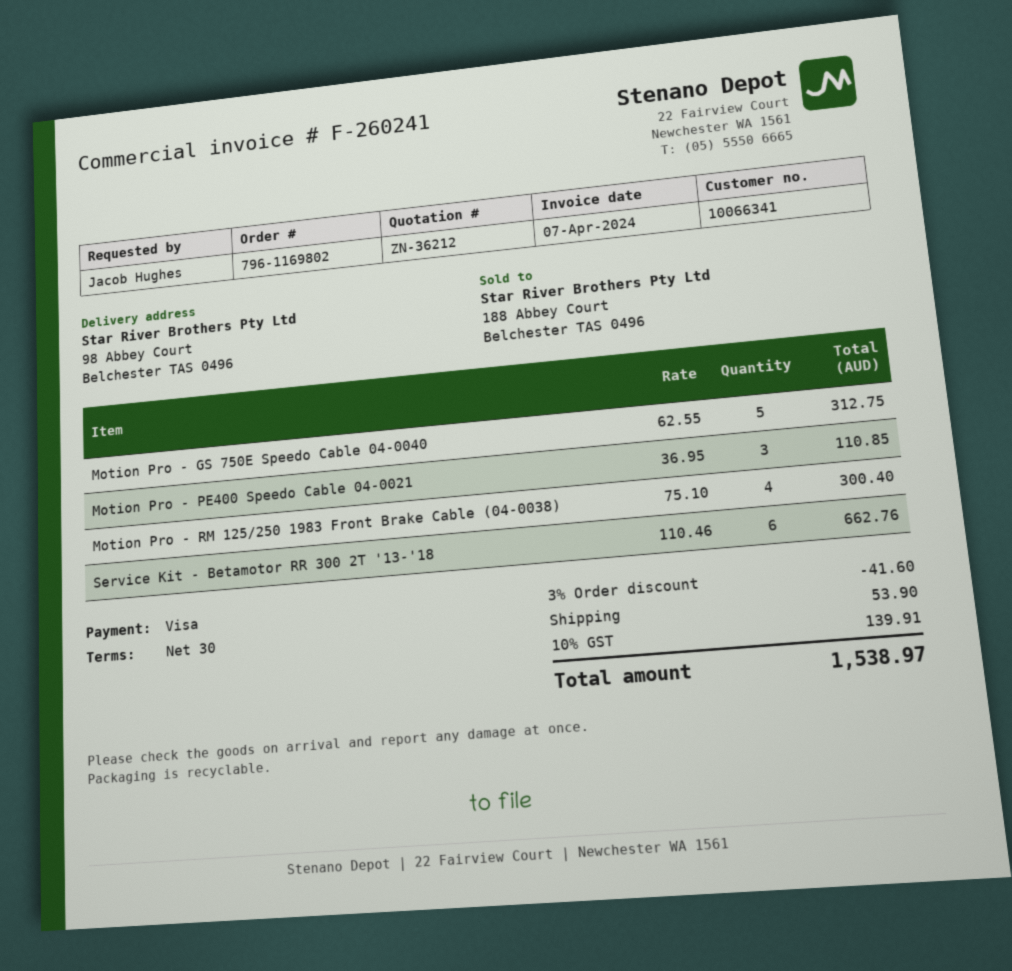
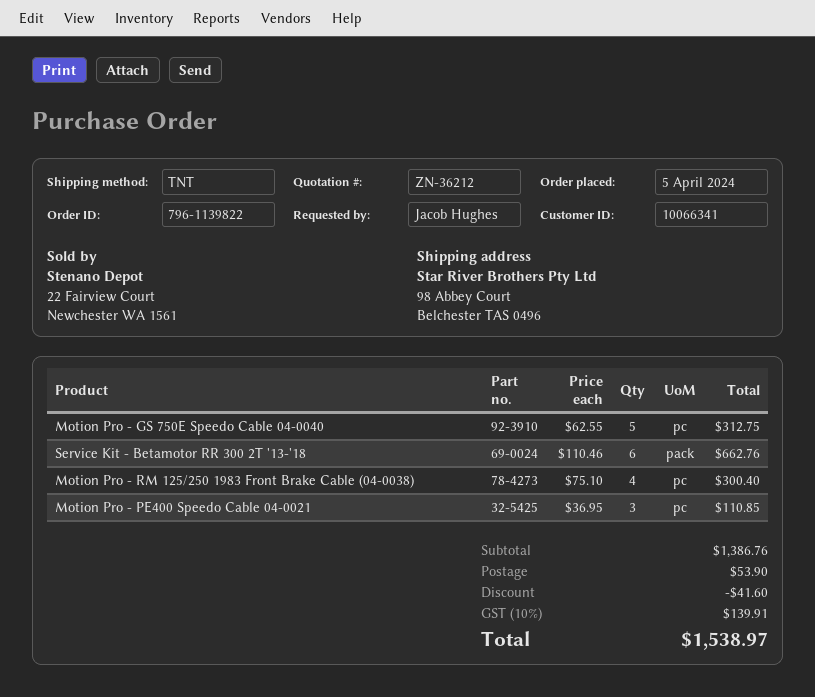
order number: 796-1169802 -> 796-1139822

